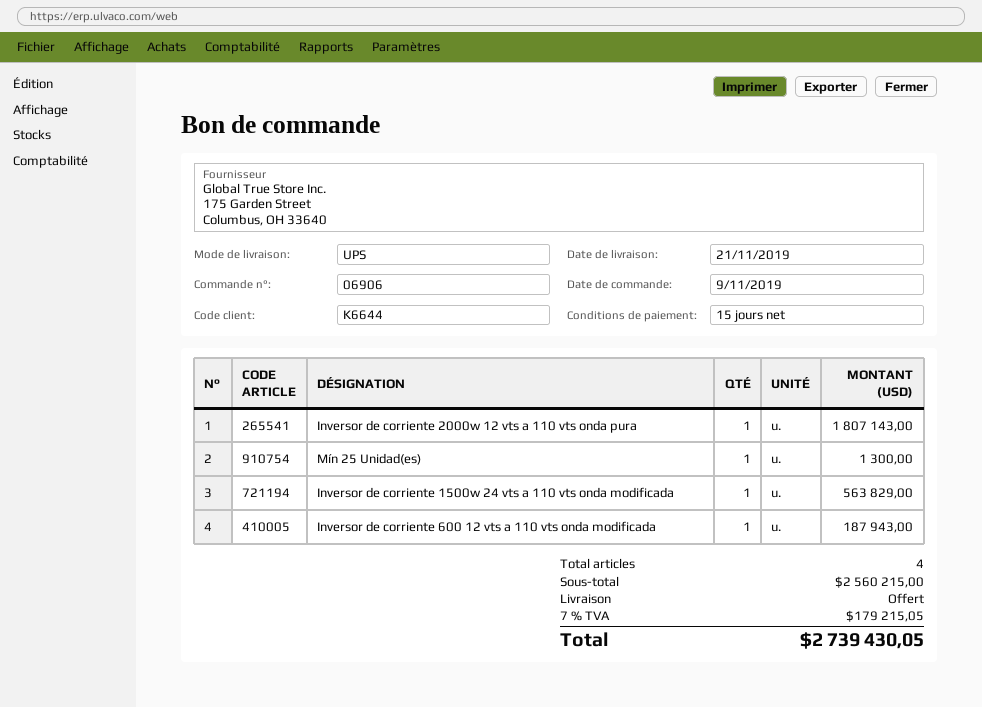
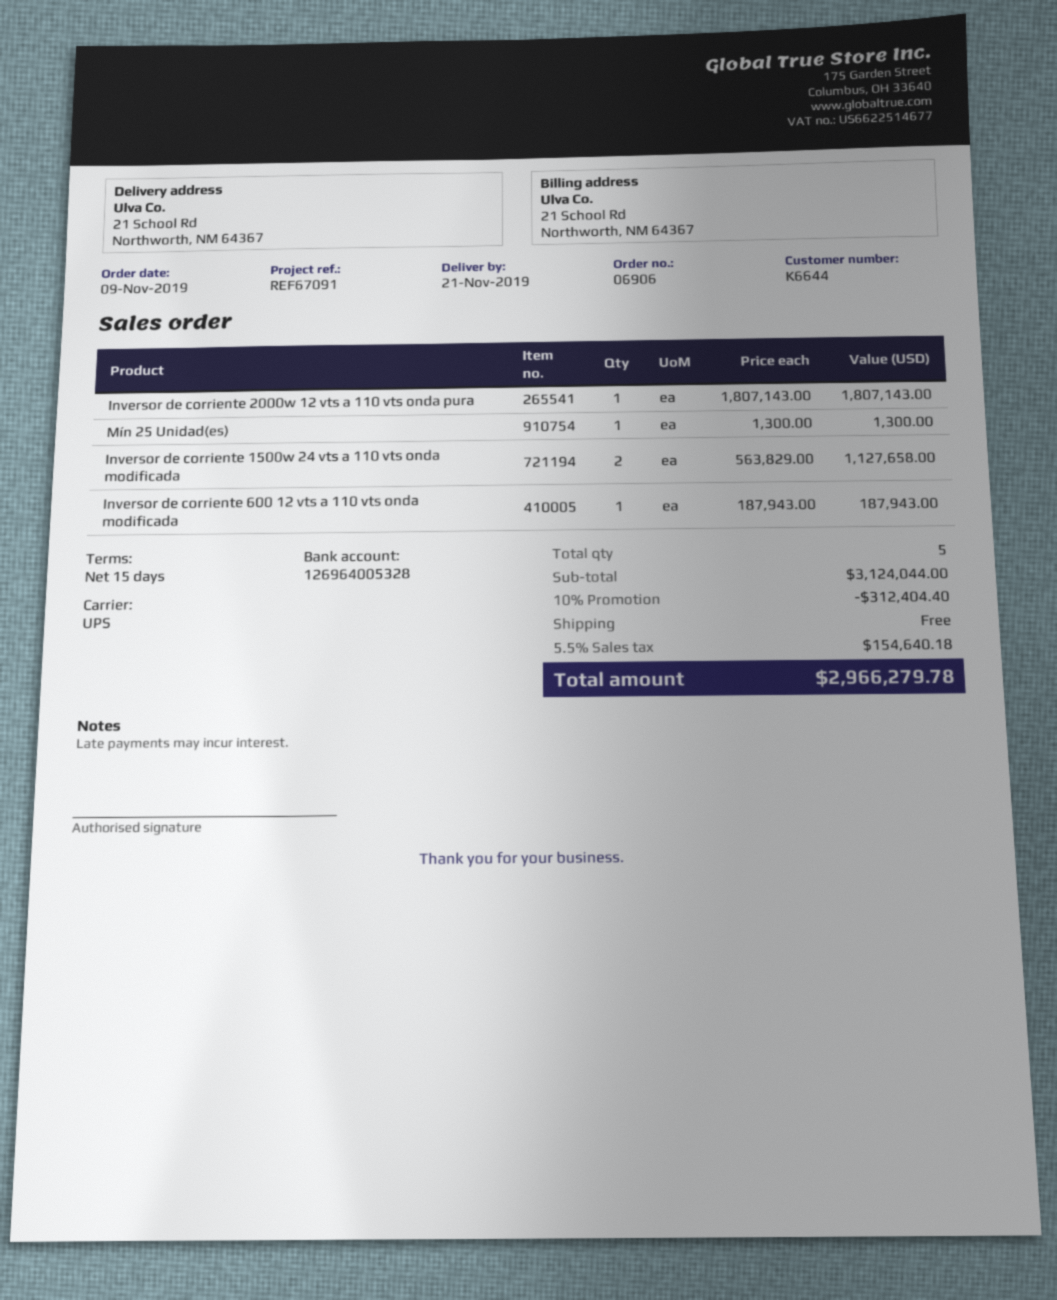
Inversor de corriente 1500w 24 vts a 110 vts onda modificada: 1 for 563829.00 -> 2 for 1127658.00
total quantity: 4 -> 5
subtotal: 2560215.00 -> 3124044.00
discount: none -> 10% = 312404.40
tax: 7% = 179215.05 -> 5.5% = 154640.18
total: 2739430.05 -> 2966279.78

